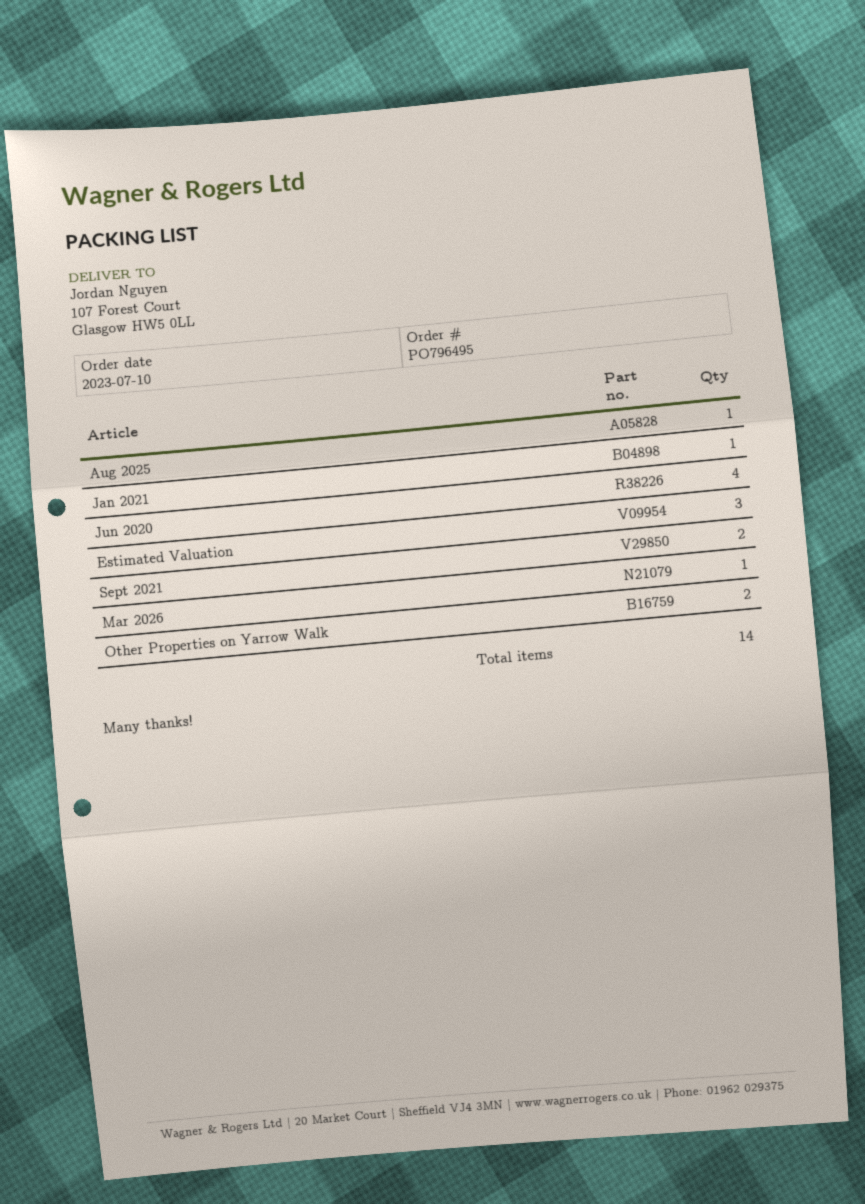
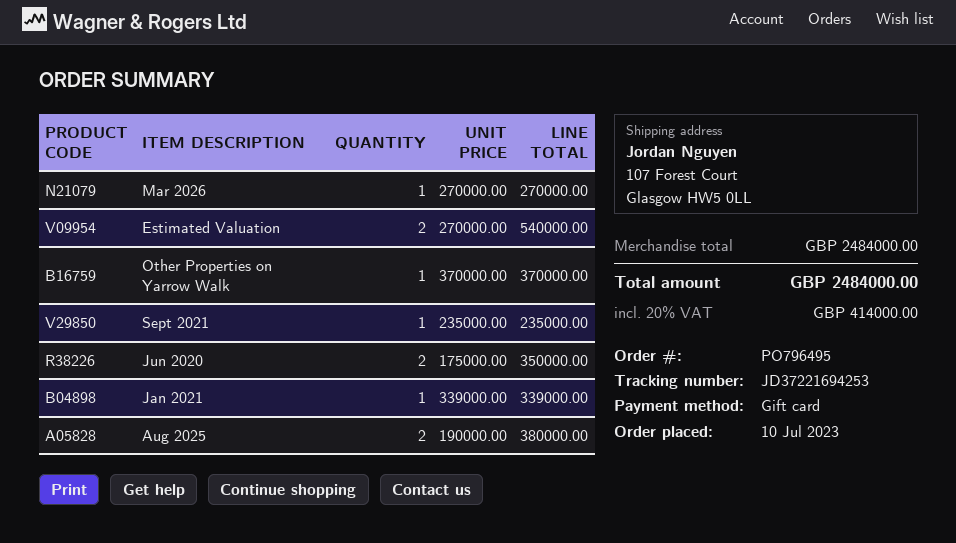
Aug 2025: 1 -> 2
Jun 2020: 4 -> 2
Estimated Valuation: 3 -> 2
Sept 2021: 2 -> 1
Other Properties on Yarrow Walk: 2 -> 1

